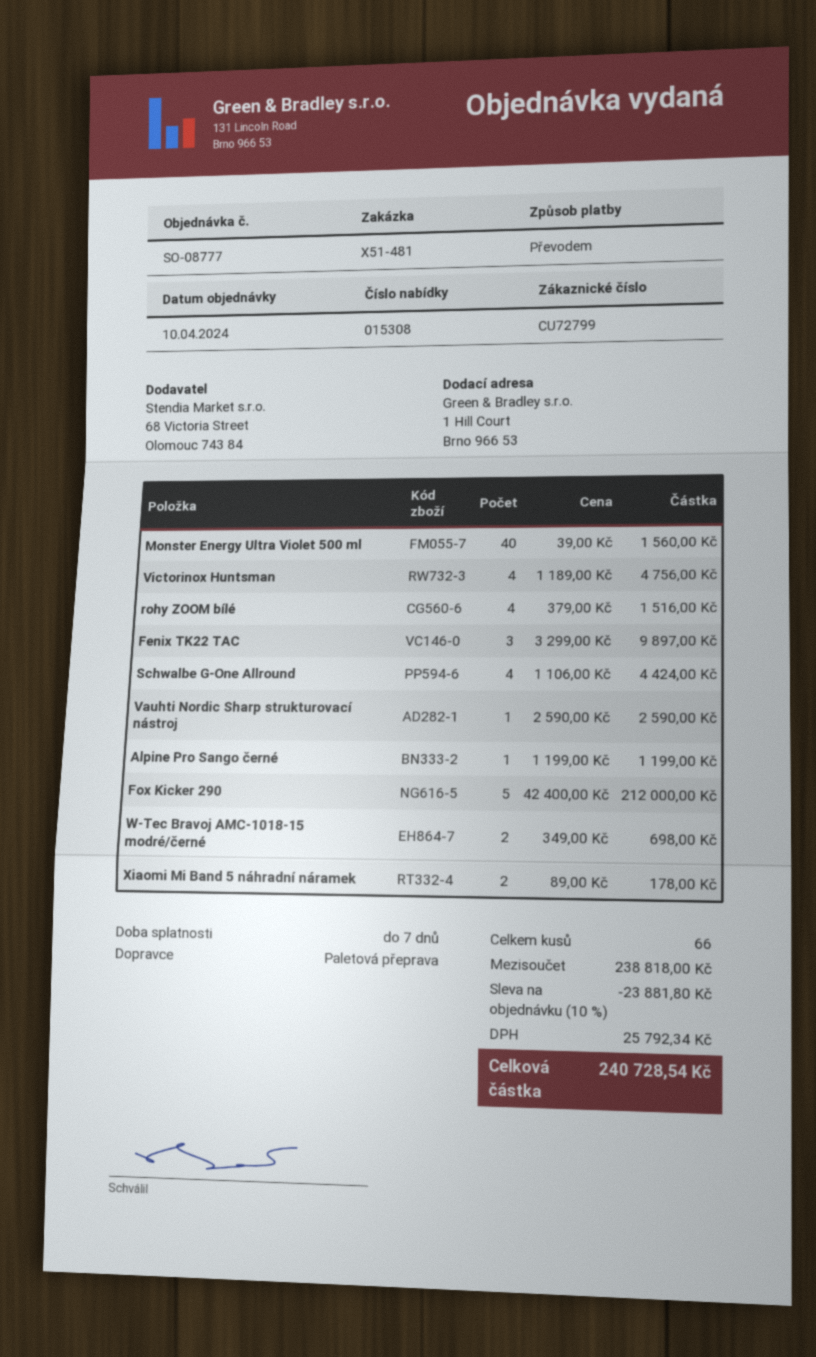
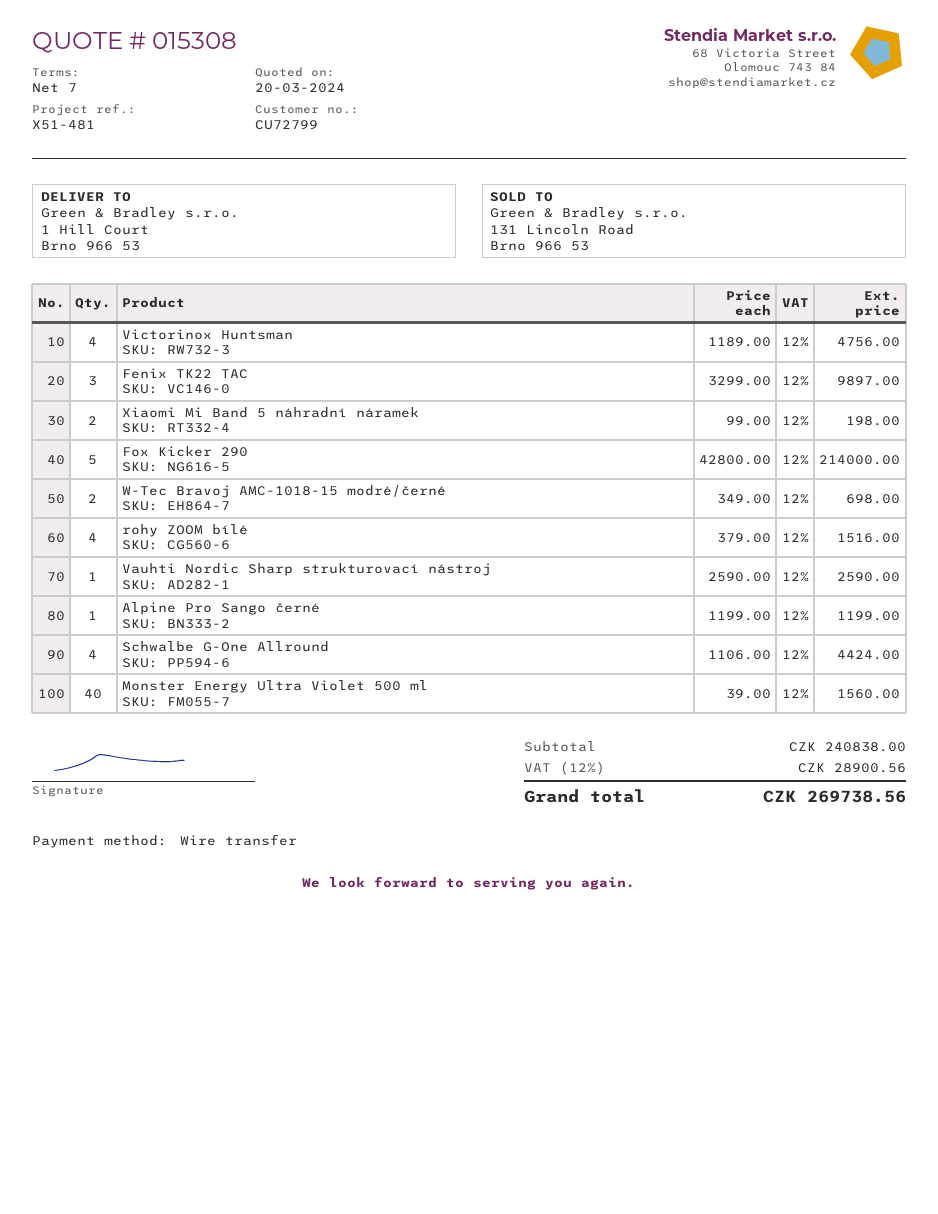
Fox Kicker 290: 5 x 42400.00 = 212000.00 -> 5 x 42800.00 = 214000.00
Xiaomi Mi Band 5 náhradní náramek: 2 x 89.00 = 178.00 -> 2 x 99.00 = 198.00
subtotal: 238818.00 -> 240838.00
discount: 10% = 23881.80 -> none
tax: 25792.34 -> 28900.56
total: 240728.54 -> 269738.56

